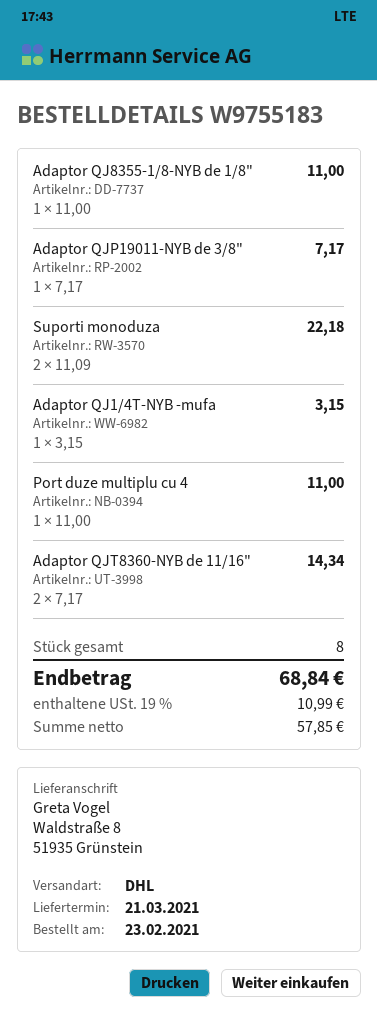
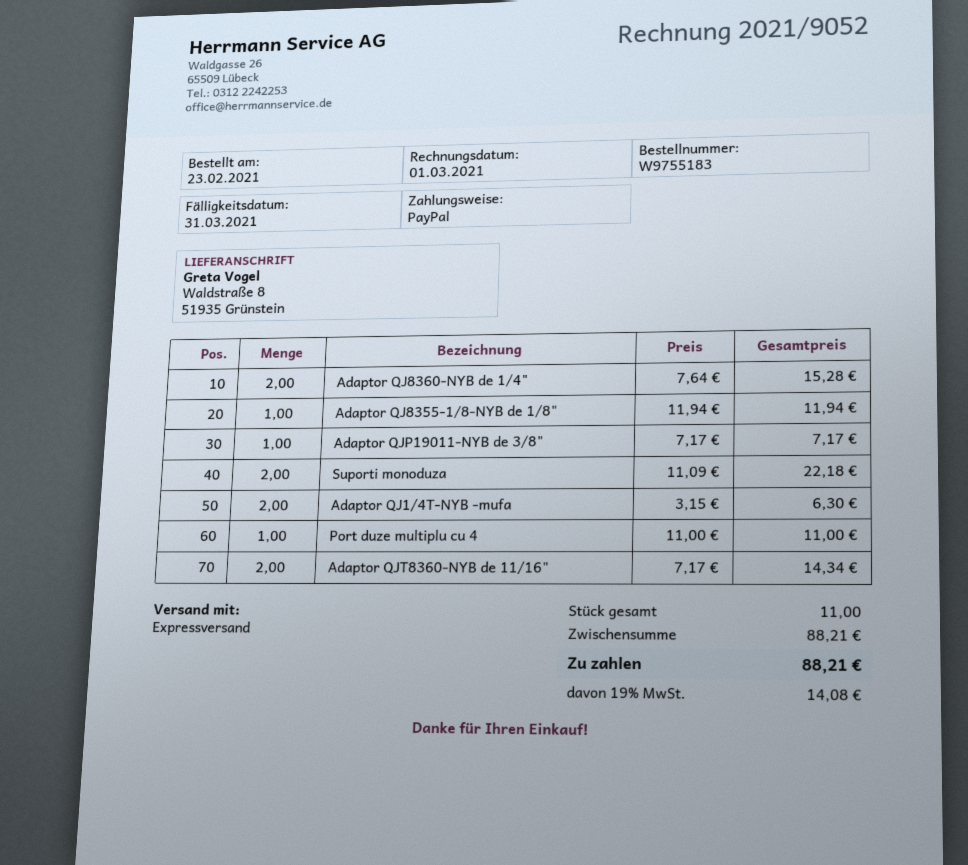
shipping method: DHL -> express
Adaptor QJ8355-1/8-NYB de 1/8": 1 x 11.00 = 11.00 -> 1 x 11.94 = 11.94
Adaptor QJ1/4T-NYB -mufa: 1 x 3.15 = 3.15 -> 2 x 3.15 = 6.30
Adaptor QJ8360-NYB de 1/4": none -> 2 x 7.64 = 15.28
total quantity: 8 -> 11
tax: 19% = 10.99 -> 19% = 14.08
total: 68.84 -> 88.21

